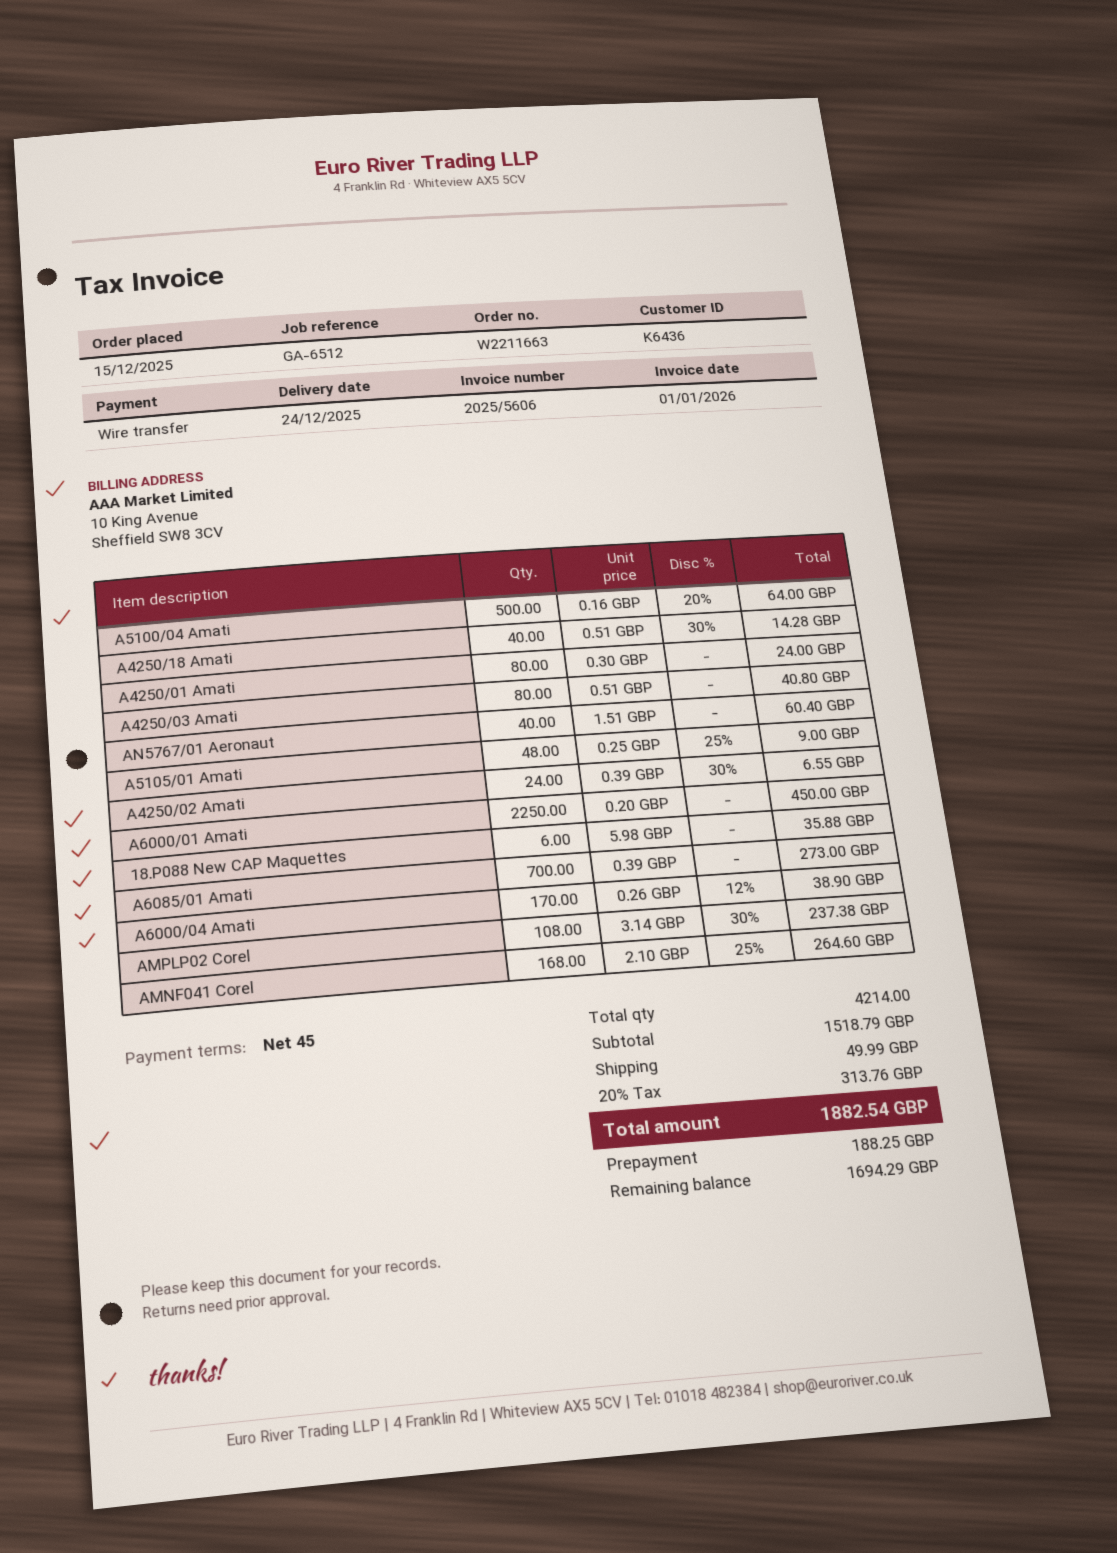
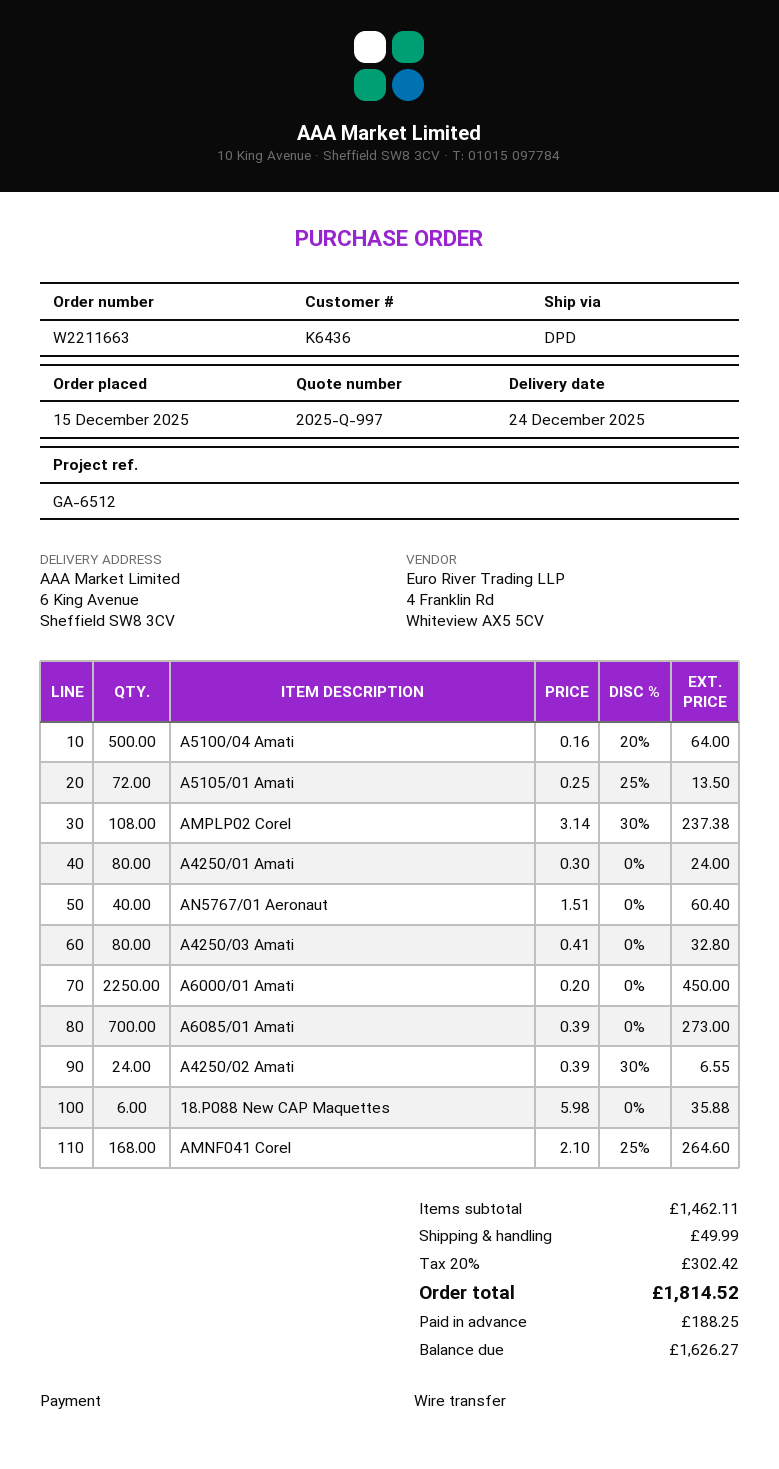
A4250/18 Amati: 40 x 0.51 - 30% = 14.28 -> none
A4250/03 Amati: 80 x 0.51 = 40.80 -> 80 x 0.41 = 32.80
A5105/01 Amati: 48 x 0.25 - 25% = 9.00 -> 72 x 0.25 - 25% = 13.50
A6000/04 Amati: 170 x 0.26 - 12% = 38.90 -> none
subtotal: 1518.79 -> 1462.11
tax: 20% = 313.76 -> 20% = 302.42
total: 1882.54 -> 1814.52
balance: 1694.29 -> 1626.27

